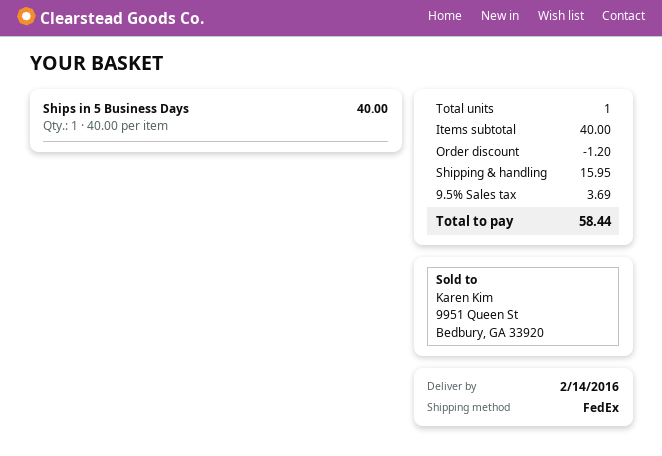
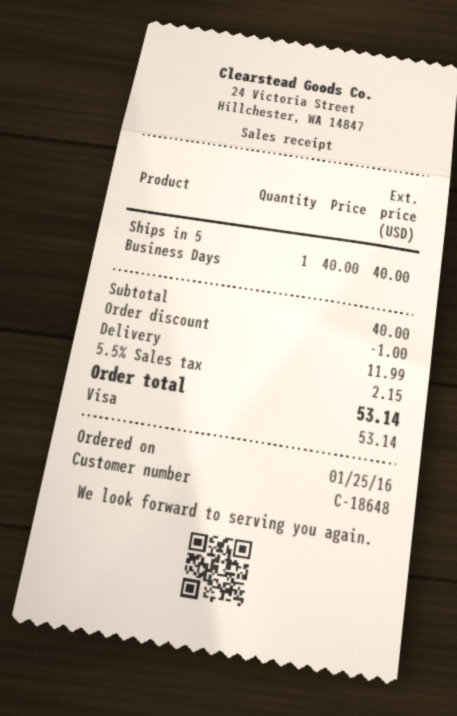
discount: 1.20 -> 1.00
shipping: 15.95 -> 11.99
tax: 9.5% = 3.69 -> 5.5% = 2.15
total: 58.44 -> 53.14

